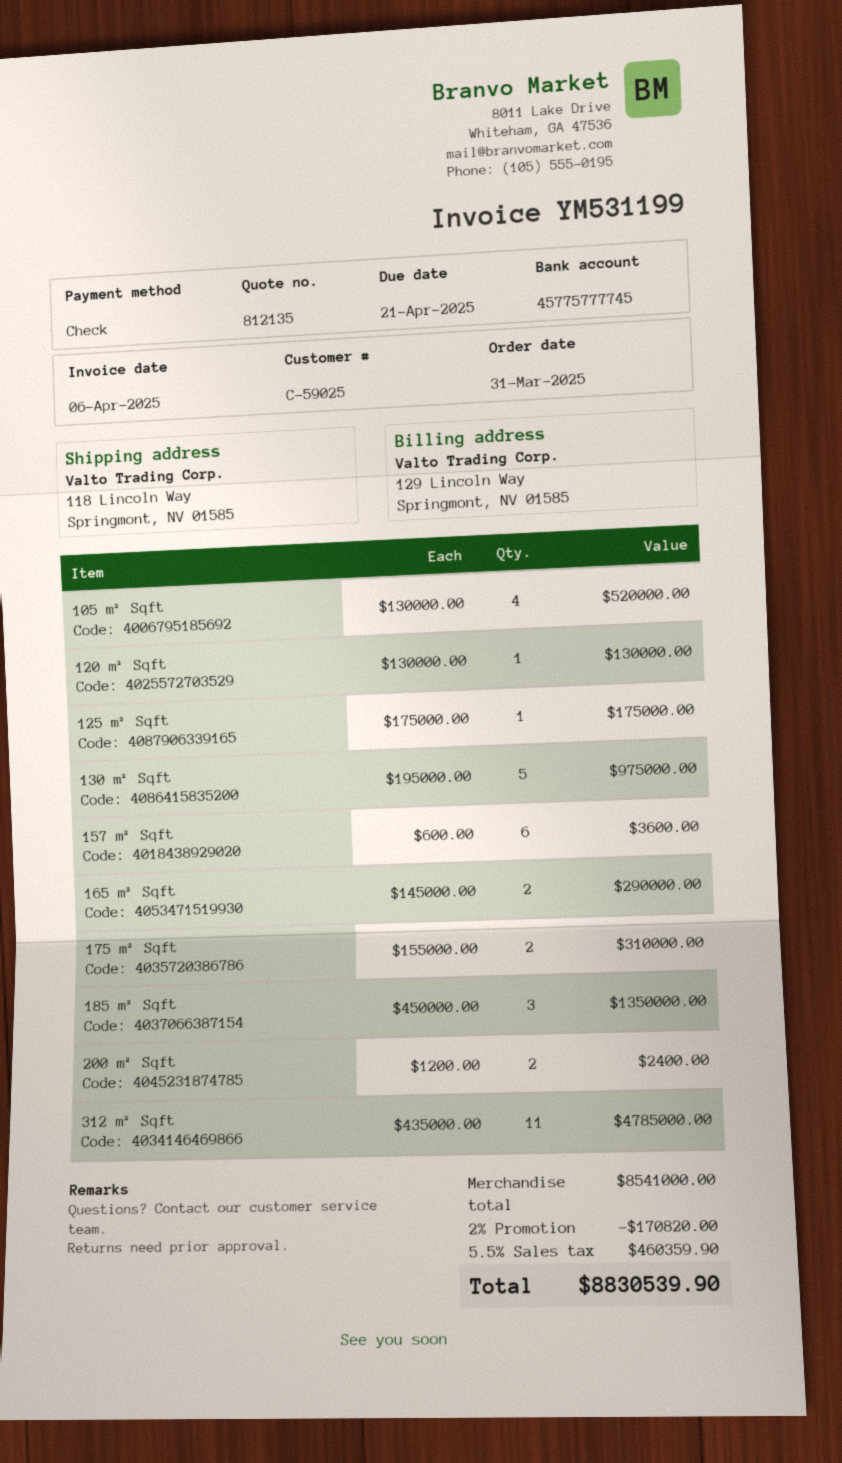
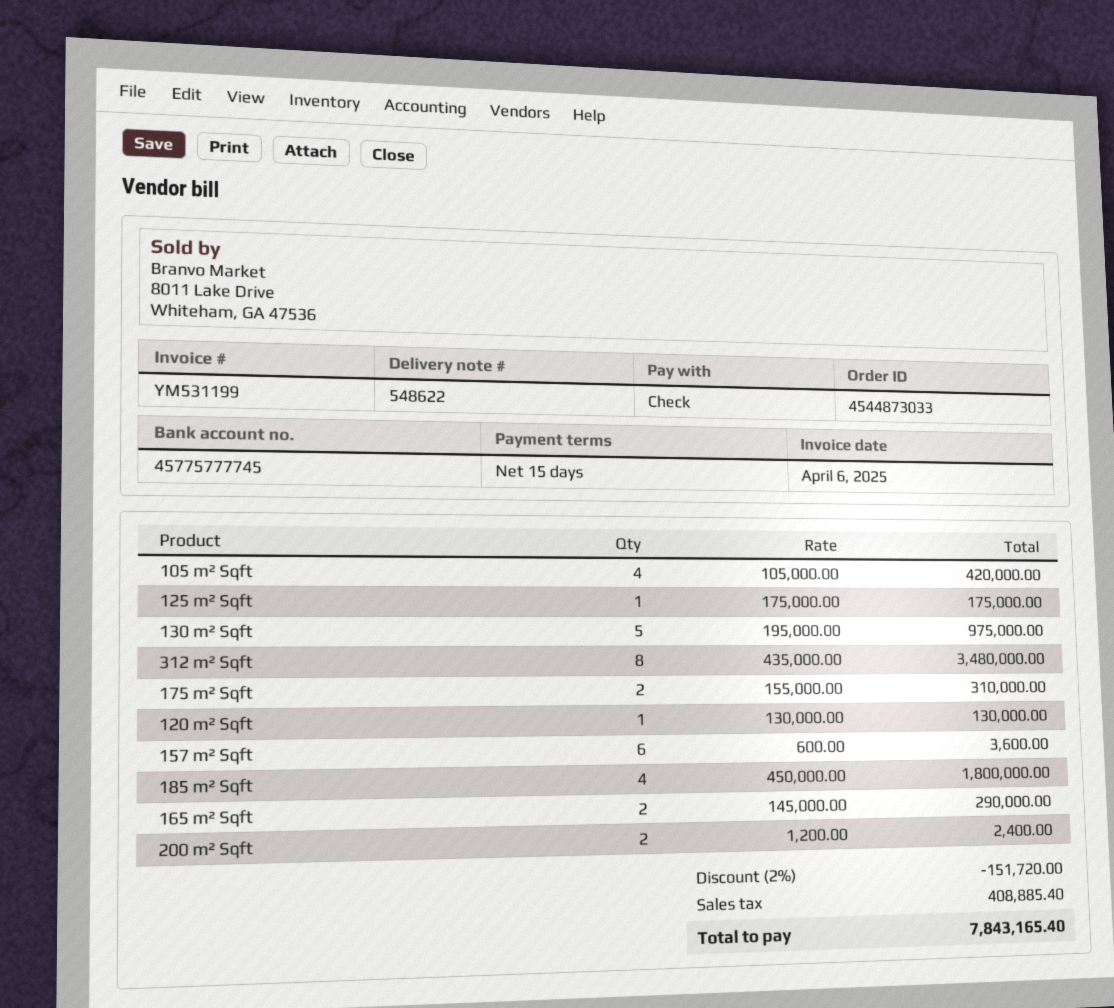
105 m² Sqft: 4 x 130000.00 = 520000.00 -> 4 x 105000.00 = 420000.00
185 m² Sqft: 3 x 450000.00 = 1350000.00 -> 4 x 450000.00 = 1800000.00
312 m² Sqft: 11 x 435000.00 = 4785000.00 -> 8 x 435000.00 = 3480000.00
discount: 2% = 170820.00 -> 2% = 151720.00
tax: 460359.90 -> 408885.40
total: 8830539.90 -> 7843165.40

